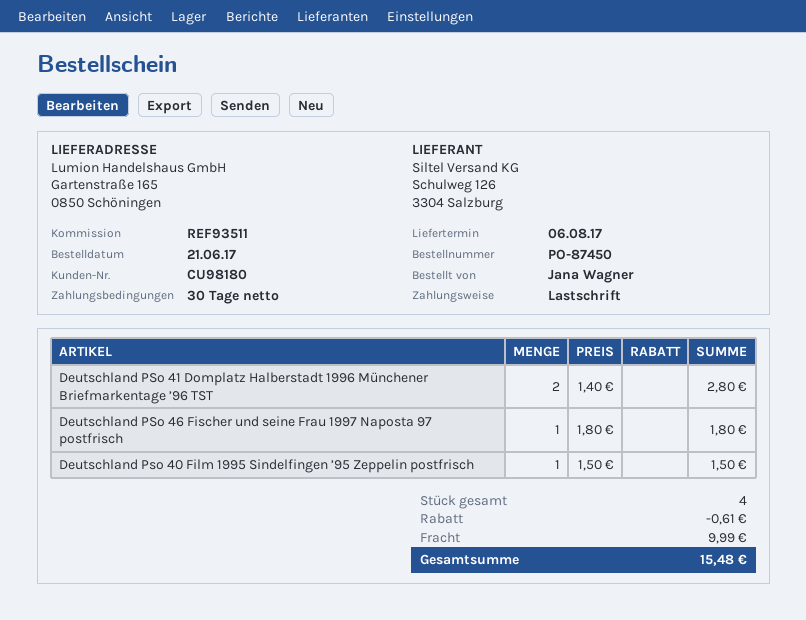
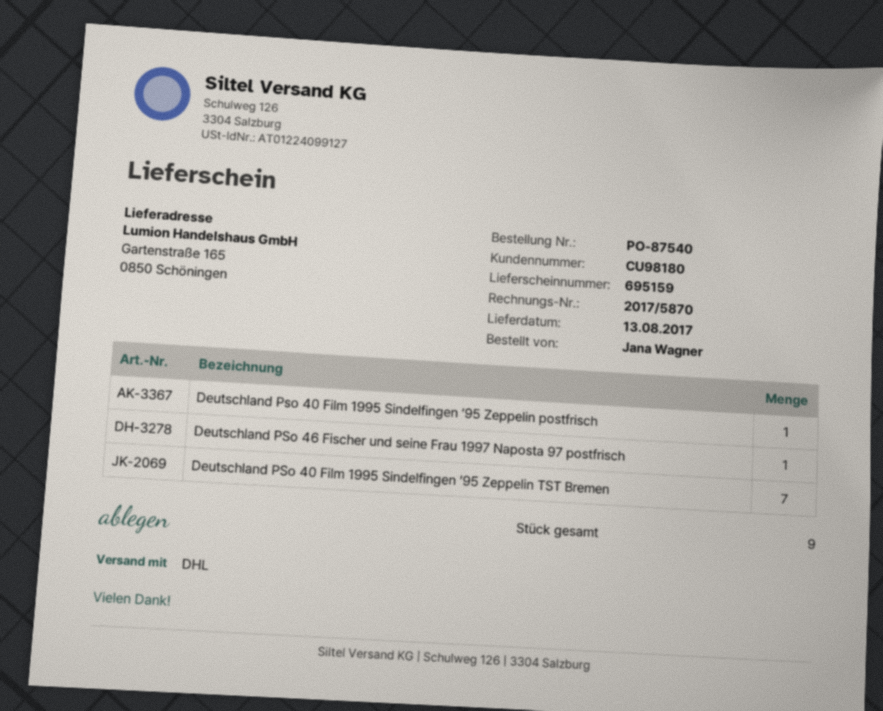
order number: PO-87450 -> PO-87540
delivery date: 2017-08-06 -> 2017-08-13
Deutschland PSo 41 Domplatz Halberstadt 1996 Münchener Briefmarkentage ’96 TST: 2 -> none
Deutschland PSo 40 Film 1995 Sindelfingen ’95 Zeppelin TST Bremen: none -> 7
total quantity: 4 -> 9

